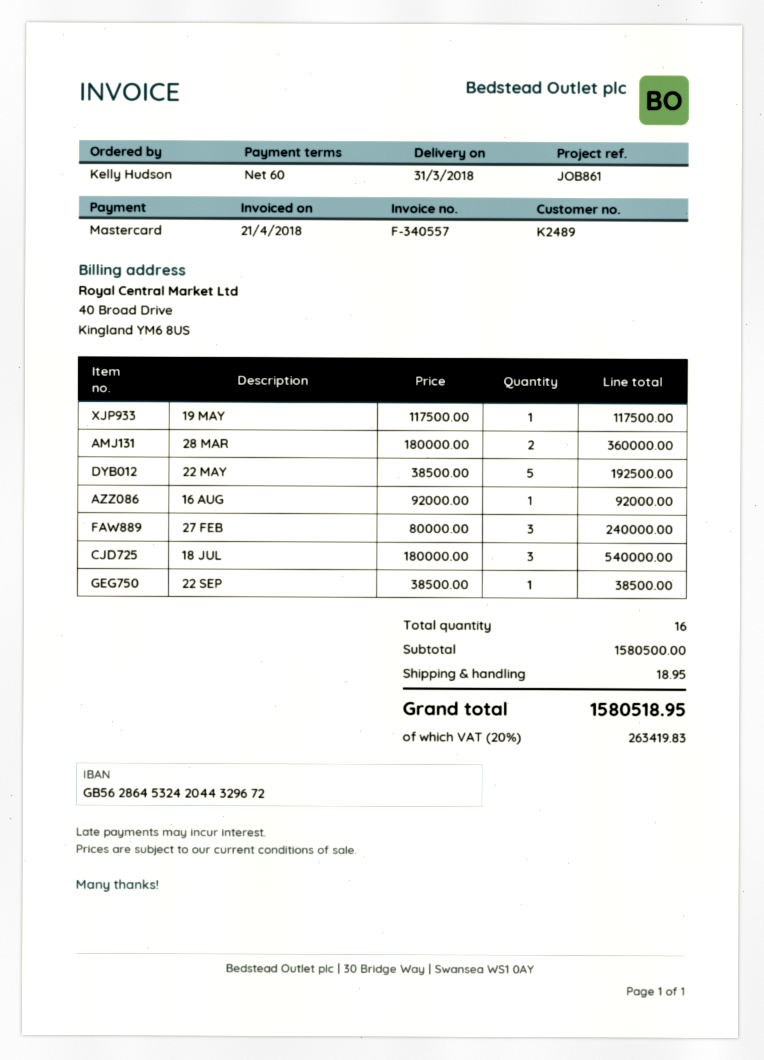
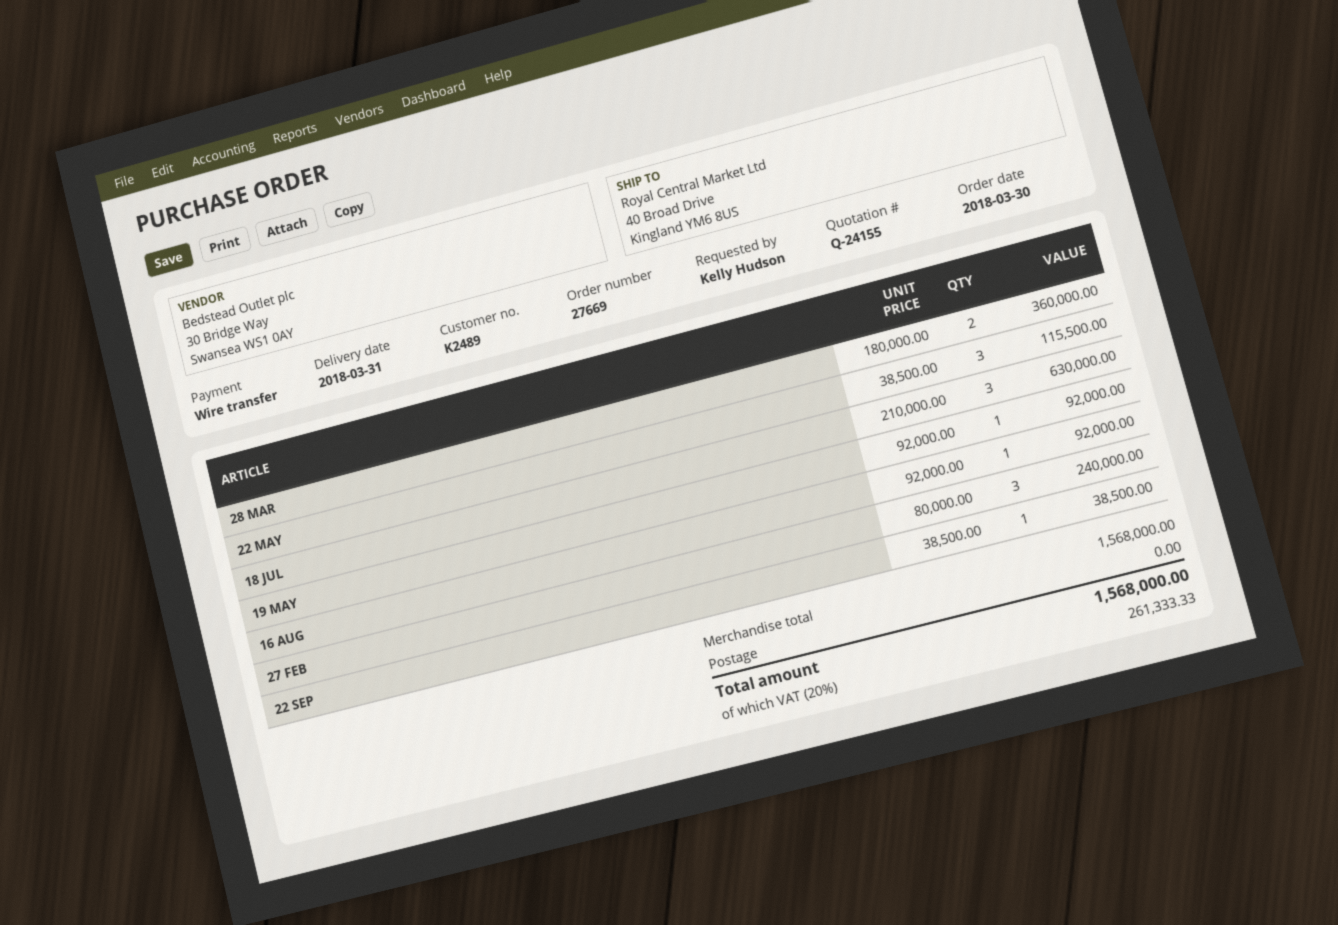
payment method: Mastercard -> bank transfer
19 MAY: 1 x 117500.00 = 117500.00 -> 1 x 92000.00 = 92000.00
22 MAY: 5 x 38500.00 = 192500.00 -> 3 x 38500.00 = 115500.00
18 JUL: 3 x 180000.00 = 540000.00 -> 3 x 210000.00 = 630000.00
subtotal: 1580500.00 -> 1568000.00
shipping: 18.95 -> 0.00
tax: 20% = 263419.83 -> 20% = 261333.33
total: 1580518.95 -> 1568000.00

